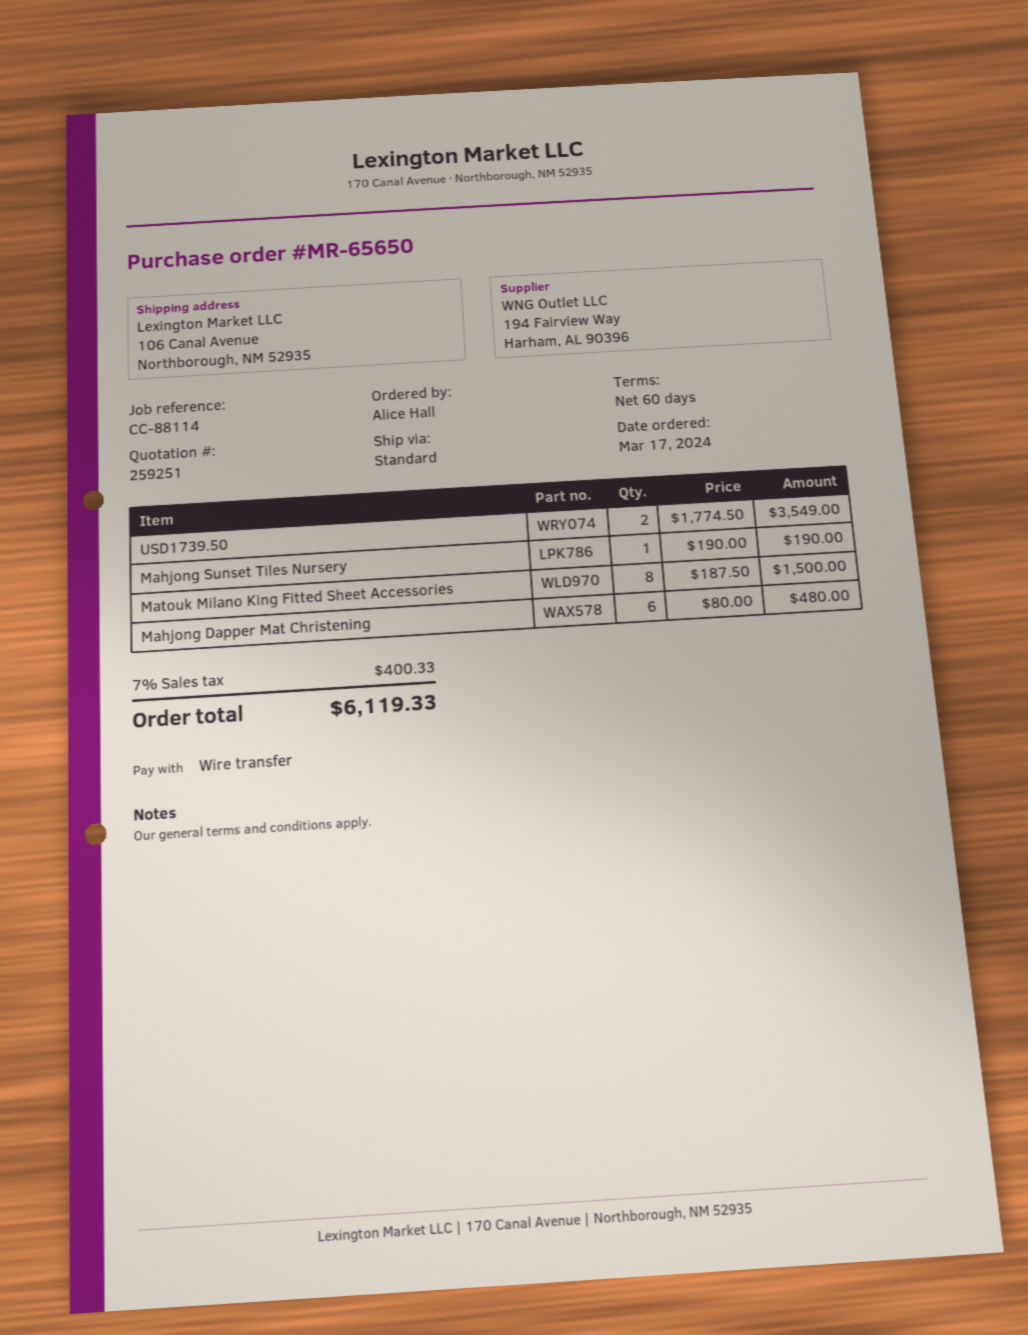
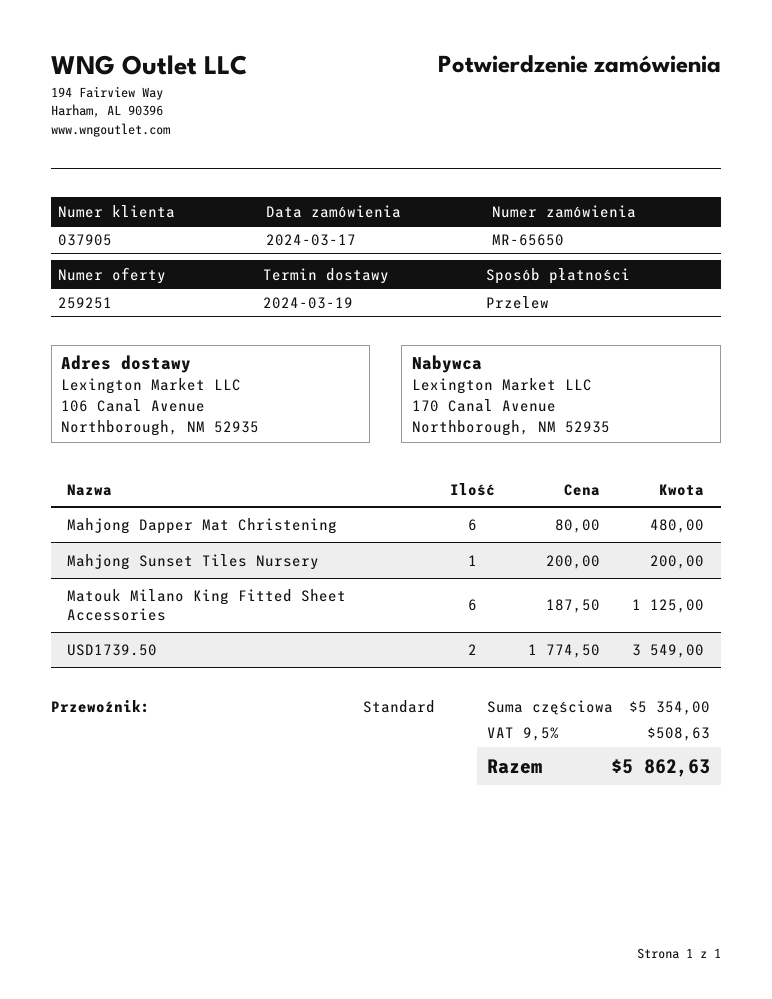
Mahjong Sunset Tiles Nursery: 1 x 190.00 = 190.00 -> 1 x 200.00 = 200.00
Matouk Milano King Fitted Sheet Accessories: 8 x 187.50 = 1500.00 -> 6 x 187.50 = 1125.00
tax: 7% = 400.33 -> 9.5% = 508.63
total: 6119.33 -> 5862.63

